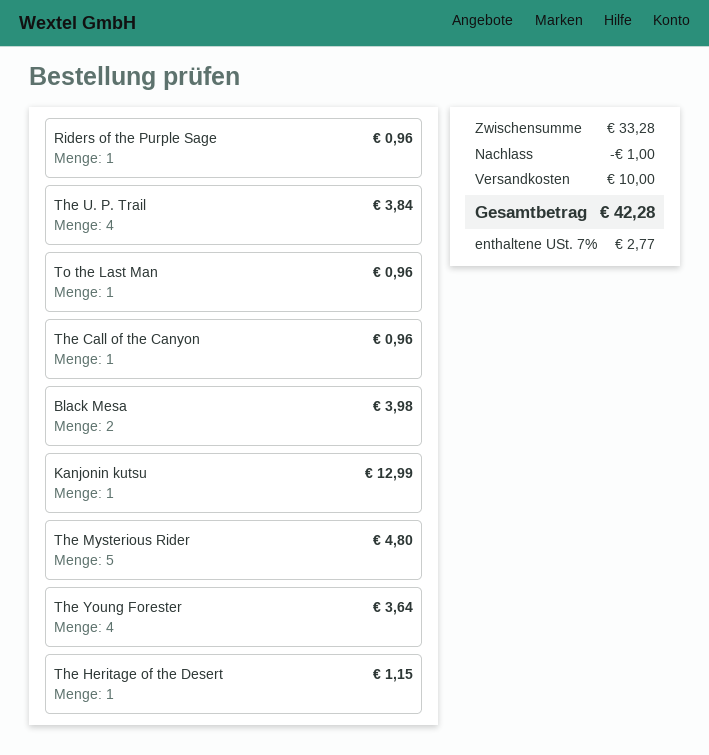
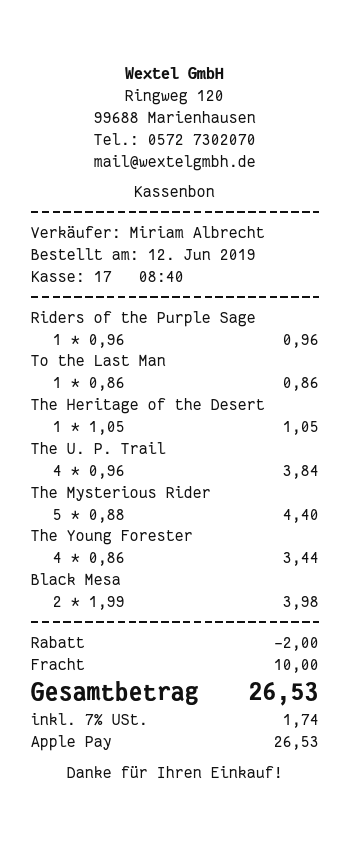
To the Last Man: 1 for 0.96 -> 1 for 0.86
The Call of the Canyon: 1 for 0.96 -> none
Kanjonin kutsu: 1 for 12.99 -> none
The Mysterious Rider: 5 for 4.80 -> 5 for 4.40
The Young Forester: 4 for 3.64 -> 4 for 3.44
The Heritage of the Desert: 1 for 1.15 -> 1 for 1.05
discount: 1.00 -> 2.00
tax: 7% = 2.77 -> 7% = 1.74
total: 42.28 -> 26.53

